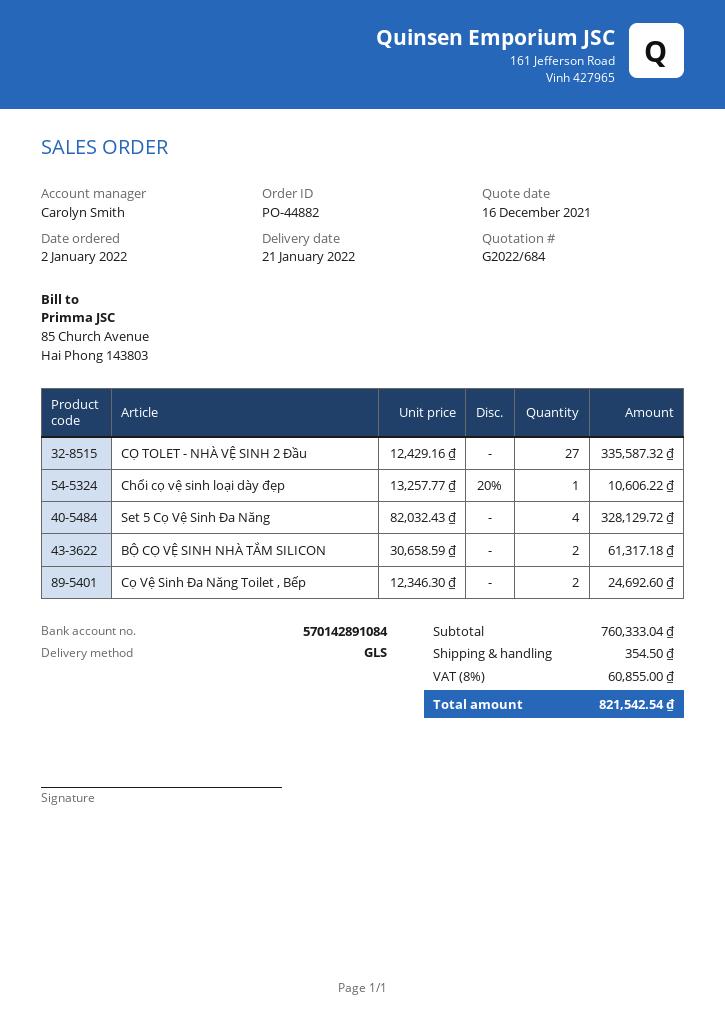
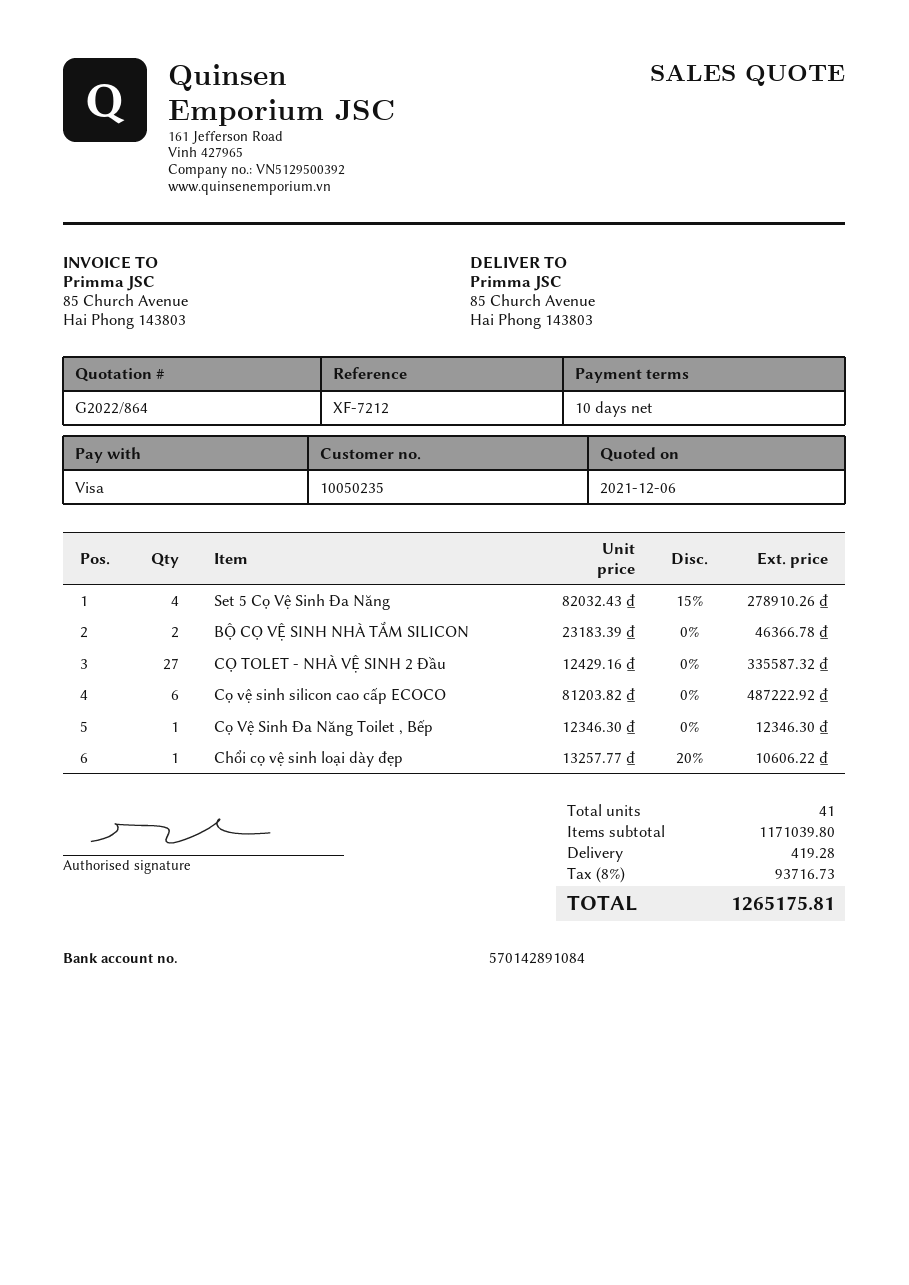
quote number: G2022/684 -> G2022/864
quote date: 2021-12-16 -> 2021-12-06
Set 5 Cọ Vệ Sinh Đa Năng: 4 x 82032.43 = 328129.72 -> 4 x 82032.43 - 15% = 278910.26
BỘ CỌ VỆ SINH NHÀ TẮM SILICON: 2 x 30658.59 = 61317.18 -> 2 x 23183.39 = 46366.78
Cọ Vệ Sinh Đa Năng Toilet , Bếp: 2 x 12346.30 = 24692.60 -> 1 x 12346.30 = 12346.30
Cọ vệ sinh silicon cao cấp ECOCO: none -> 6 x 81203.82 = 487222.92
subtotal: 760333.04 -> 1171039.80
shipping: 354.50 -> 419.28
tax: 8% = 60855.00 -> 8% = 93716.73
total: 821542.54 -> 1265175.81

